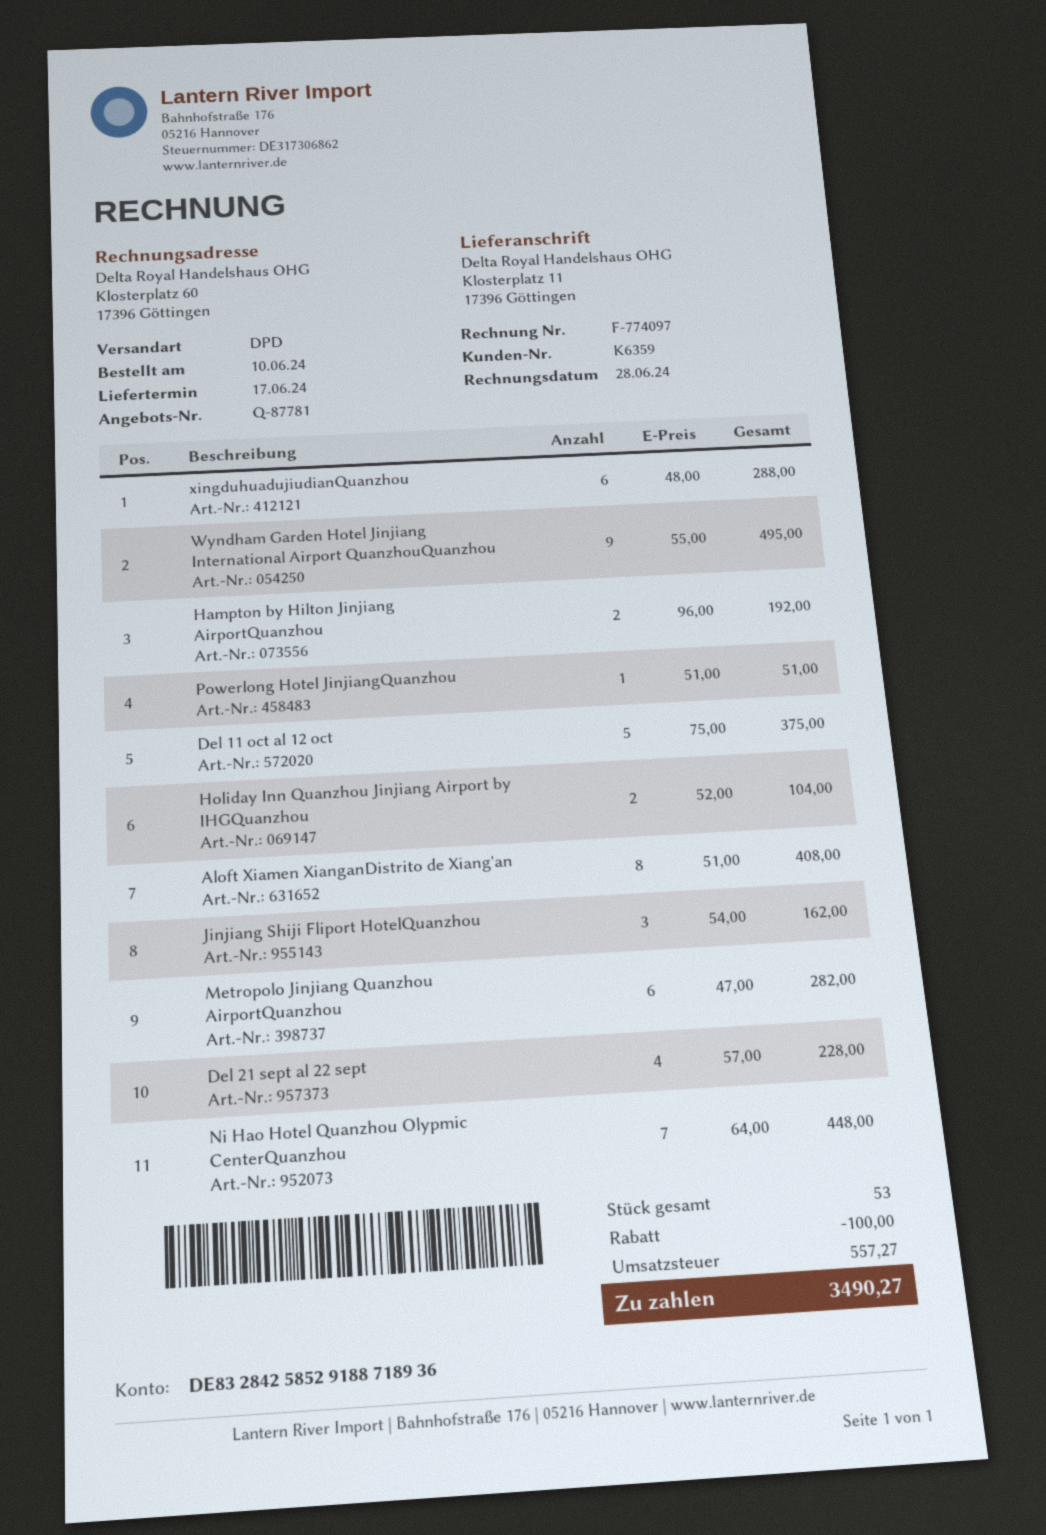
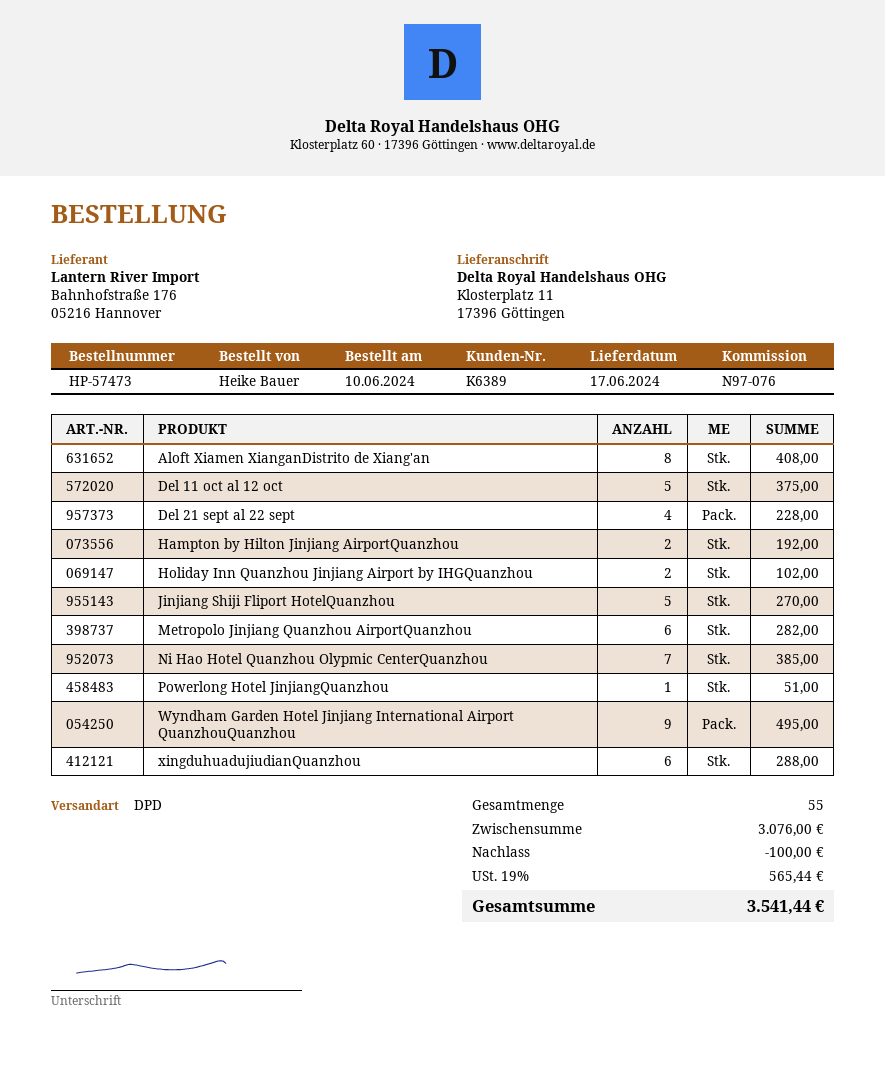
customer number: K6359 -> K6389
Holiday Inn Quanzhou Jinjiang Airport by IHGQuanzhou: 2 for 104.00 -> 2 for 102.00
Jinjiang Shiji Fliport HotelQuanzhou: 3 for 162.00 -> 5 for 270.00
Ni Hao Hotel Quanzhou Olypmic CenterQuanzhou: 7 for 448.00 -> 7 for 385.00
total quantity: 53 -> 55
tax: 557.27 -> 565.44
total: 3490.27 -> 3541.44

